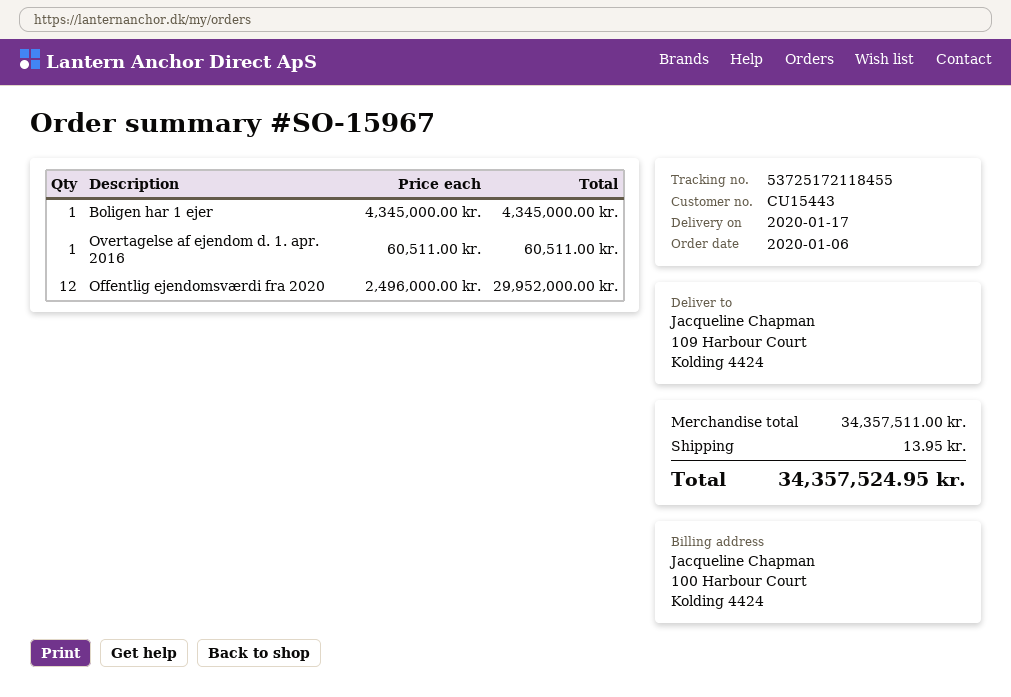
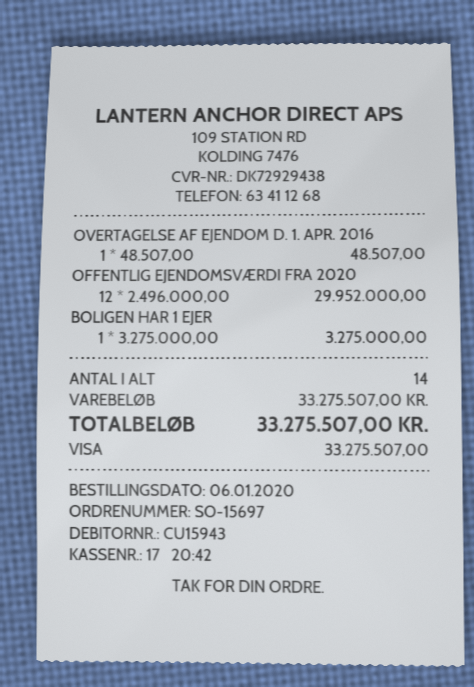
order number: SO-15967 -> SO-15697
customer number: CU15443 -> CU15943
Boligen har 1 ejer: 1 x 4345000.00 = 4345000.00 -> 1 x 3275000.00 = 3275000.00
Overtagelse af ejendom d. 1. apr. 2016: 1 x 60511.00 = 60511.00 -> 1 x 48507.00 = 48507.00
subtotal: 34357511.00 -> 33275507.00
shipping: 13.95 -> none
total: 34357524.95 -> 33275507.00

